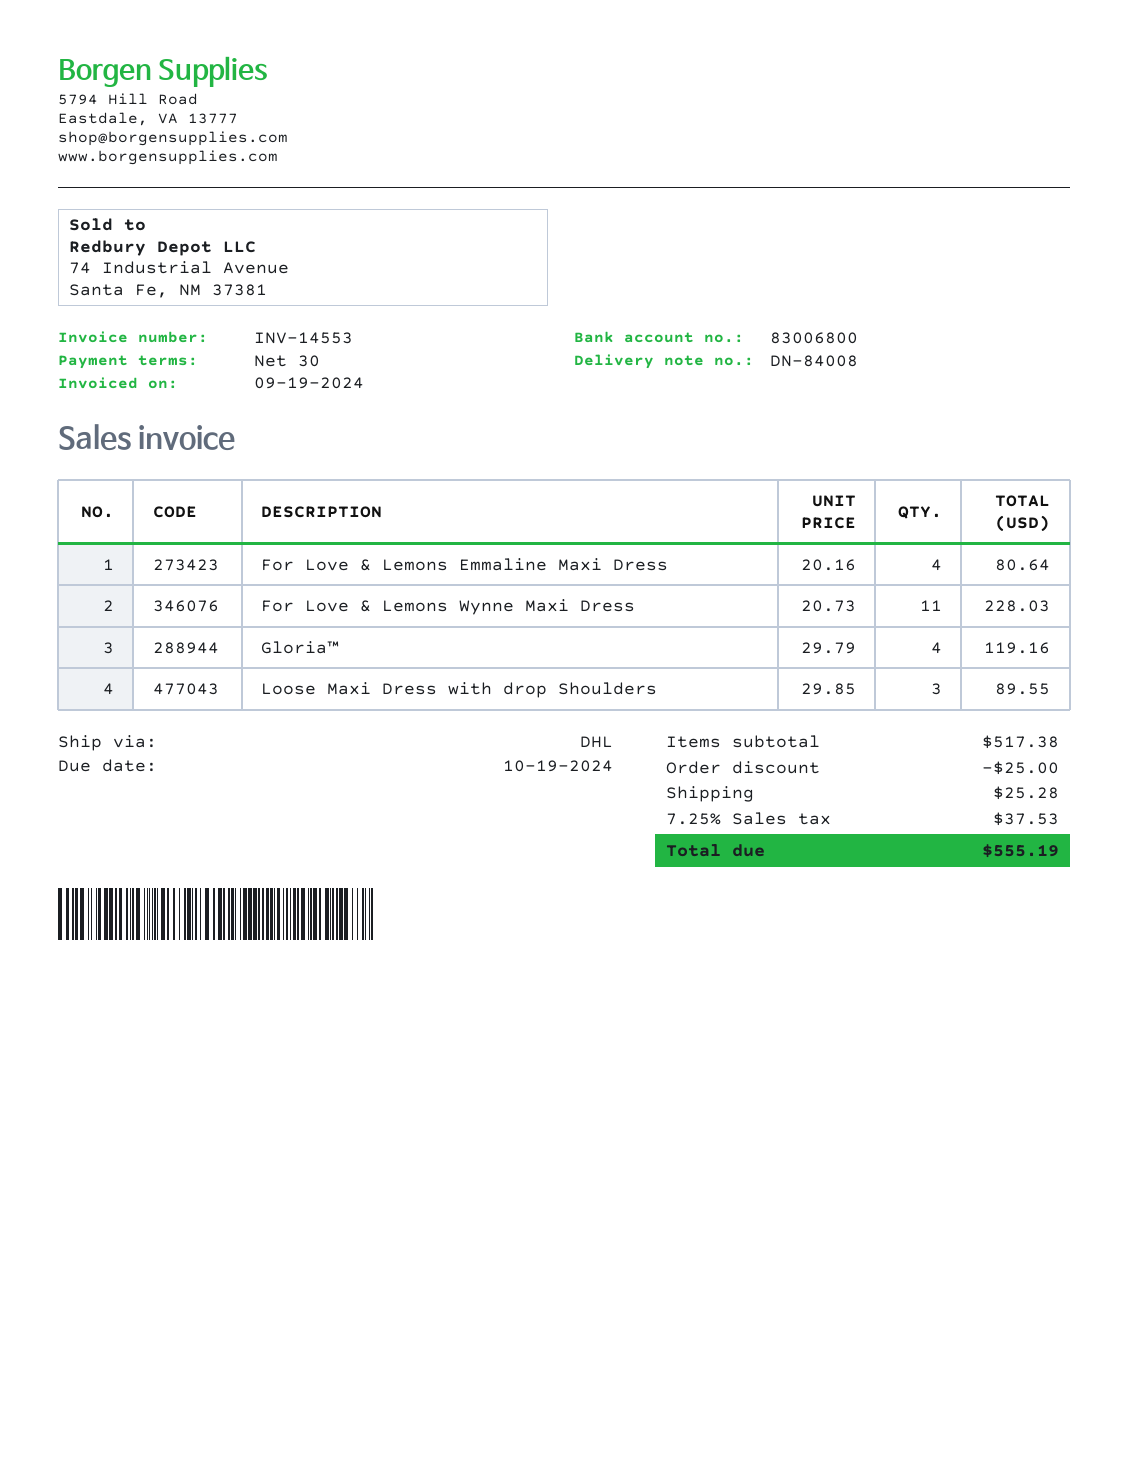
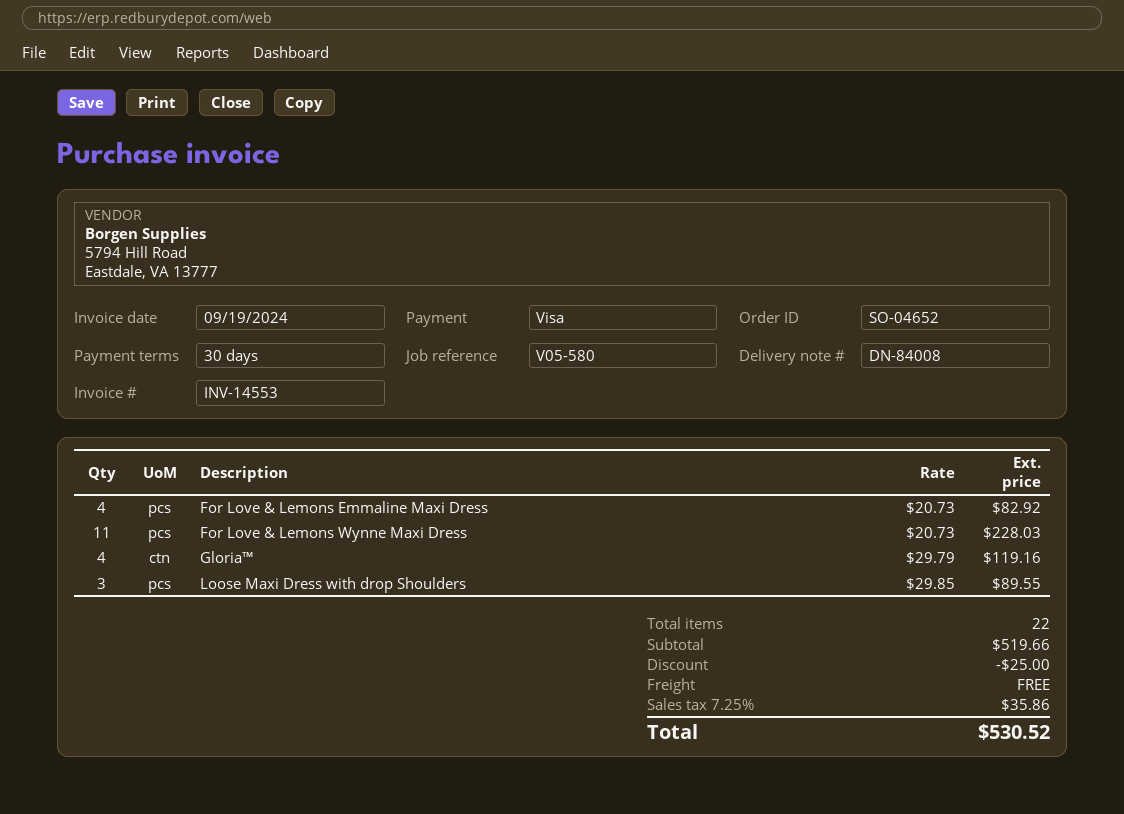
For Love & Lemons Emmaline Maxi Dress: 4 x 20.16 = 80.64 -> 4 x 20.73 = 82.92
subtotal: 517.38 -> 519.66
shipping: 25.28 -> 0.00
tax: 7.25% = 37.53 -> 7.25% = 35.86
total: 555.19 -> 530.52

